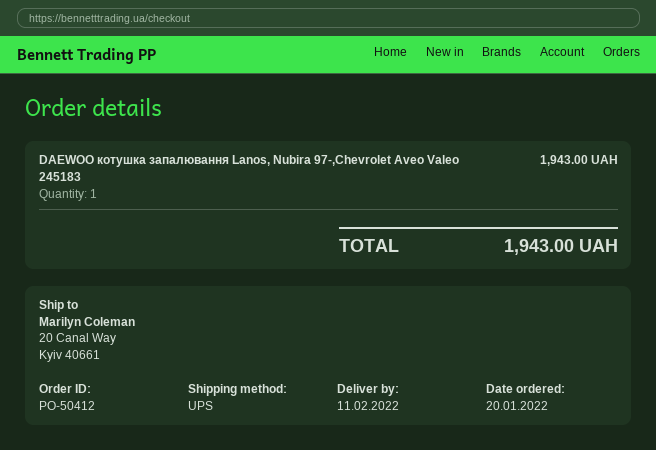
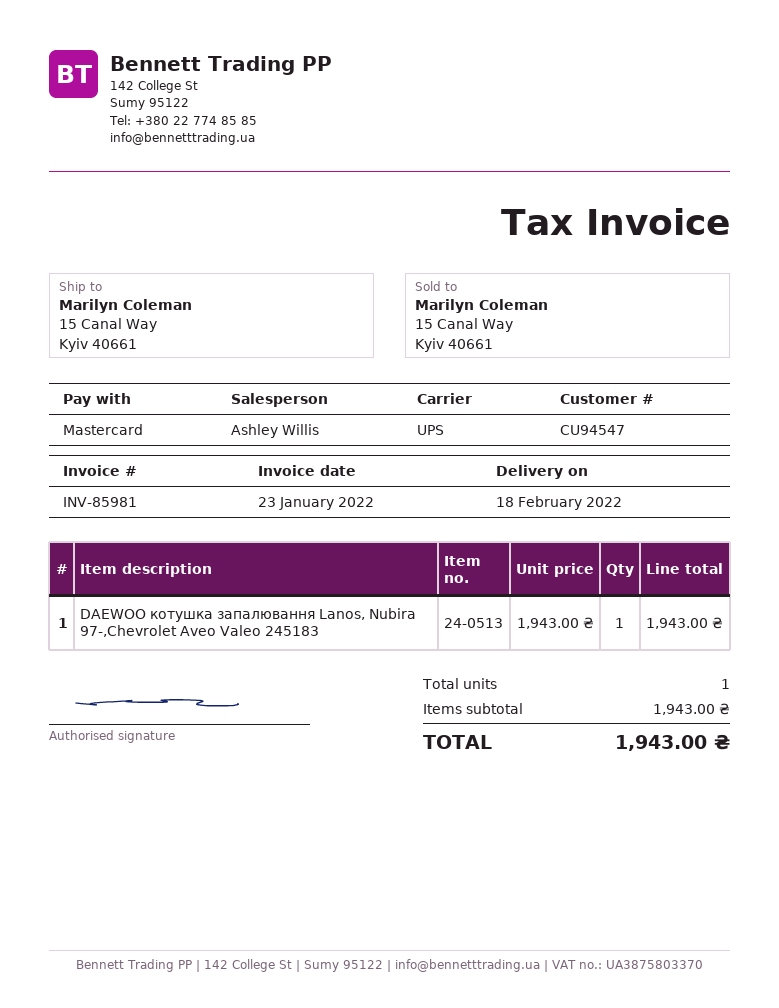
delivery date: 2022-02-11 -> 2022-02-18
ship to: 20 Canal Way, Kyiv 40661 -> 15 Canal Way, Kyiv 40661

